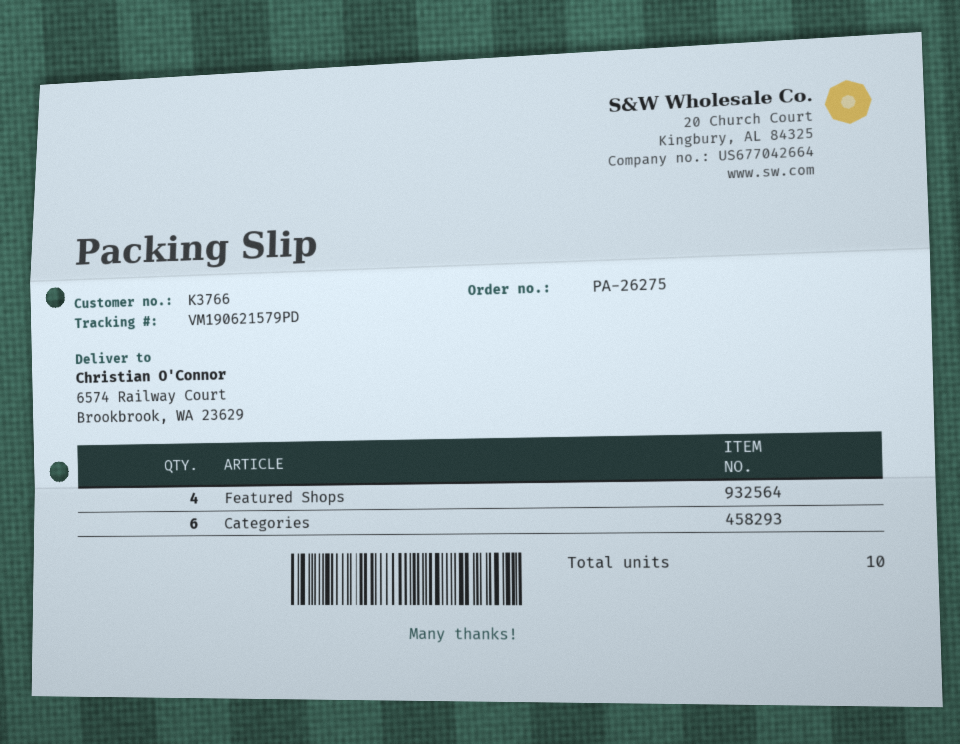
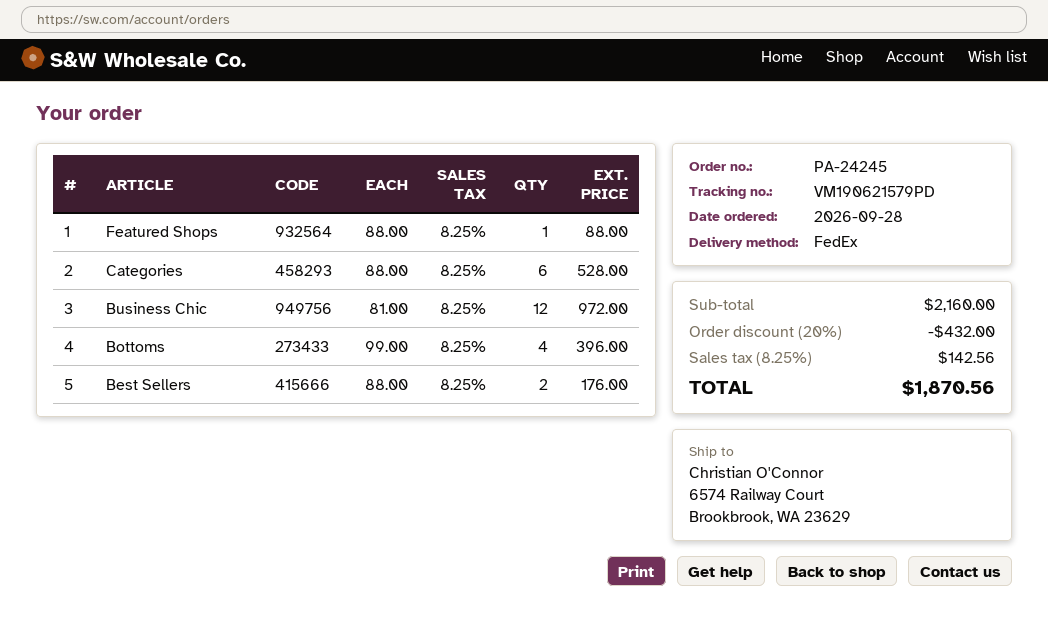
order number: PA-26275 -> PA-24245
Featured Shops: 4 -> 1
Business Chic: none -> 12
Bottoms: none -> 4
Best Sellers: none -> 2

